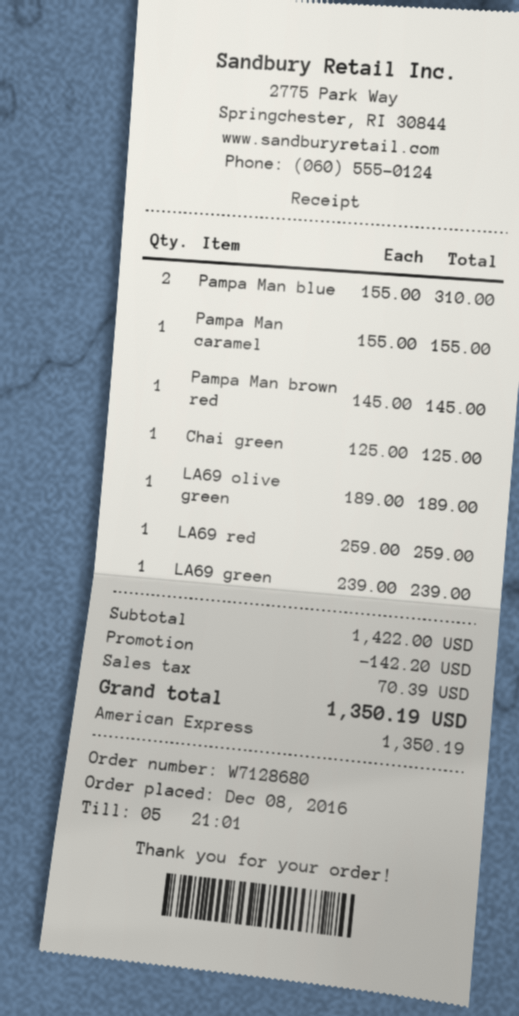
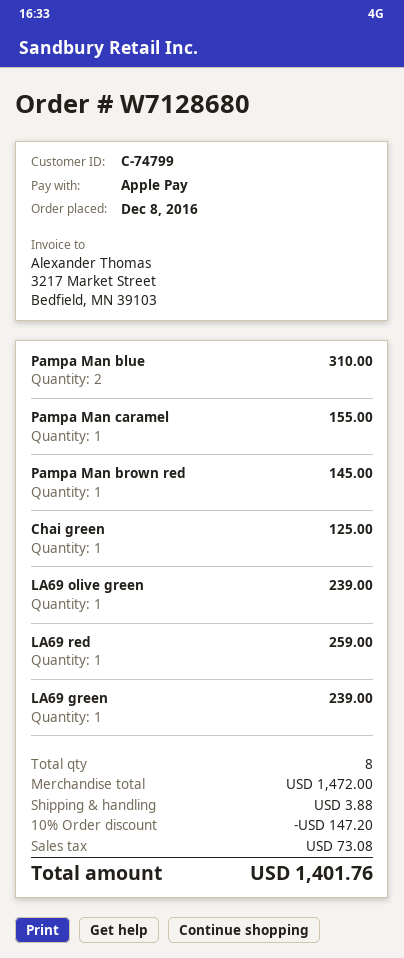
payment method: American Express -> Apple Pay
LA69 olive green: 1 for 189.00 -> 1 for 239.00
subtotal: 1422.00 -> 1472.00
discount: 142.20 -> 147.20
shipping: none -> 3.88
tax: 70.39 -> 73.08
total: 1350.19 -> 1401.76

